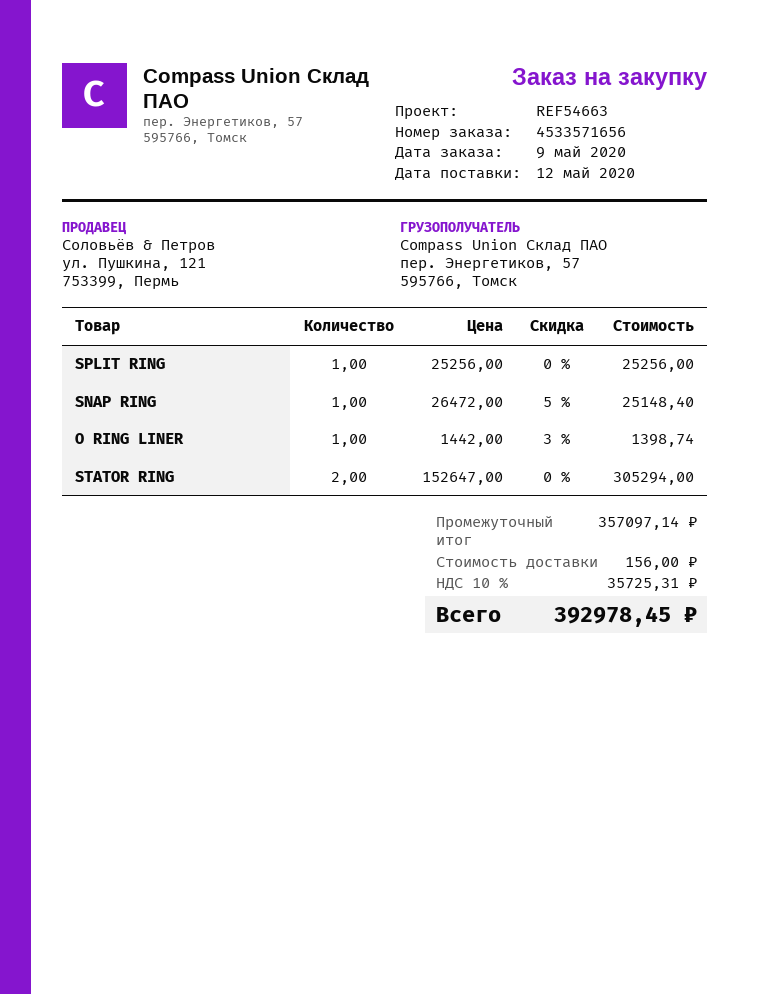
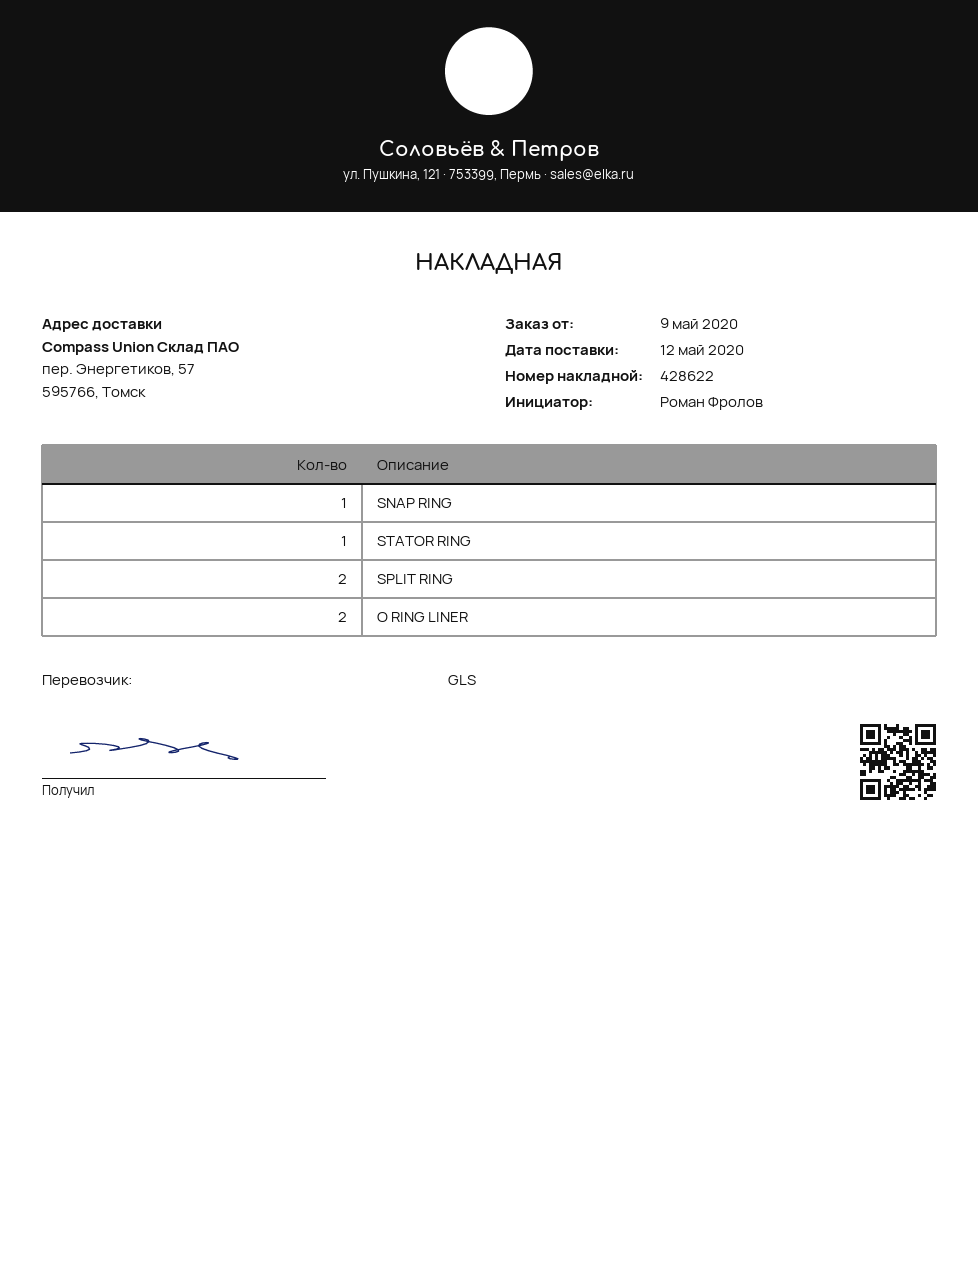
SPLIT RING: 1 -> 2
O RING LINER: 1 -> 2
STATOR RING: 2 -> 1

